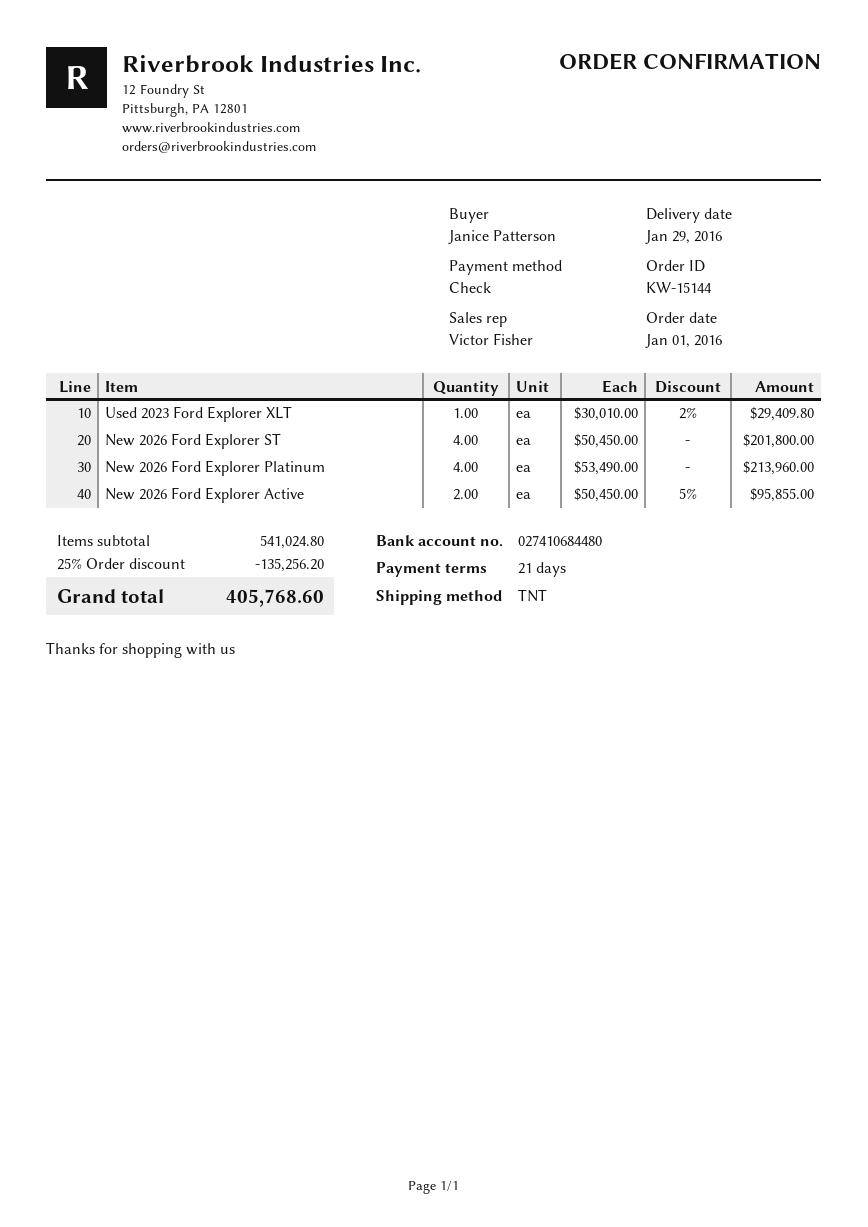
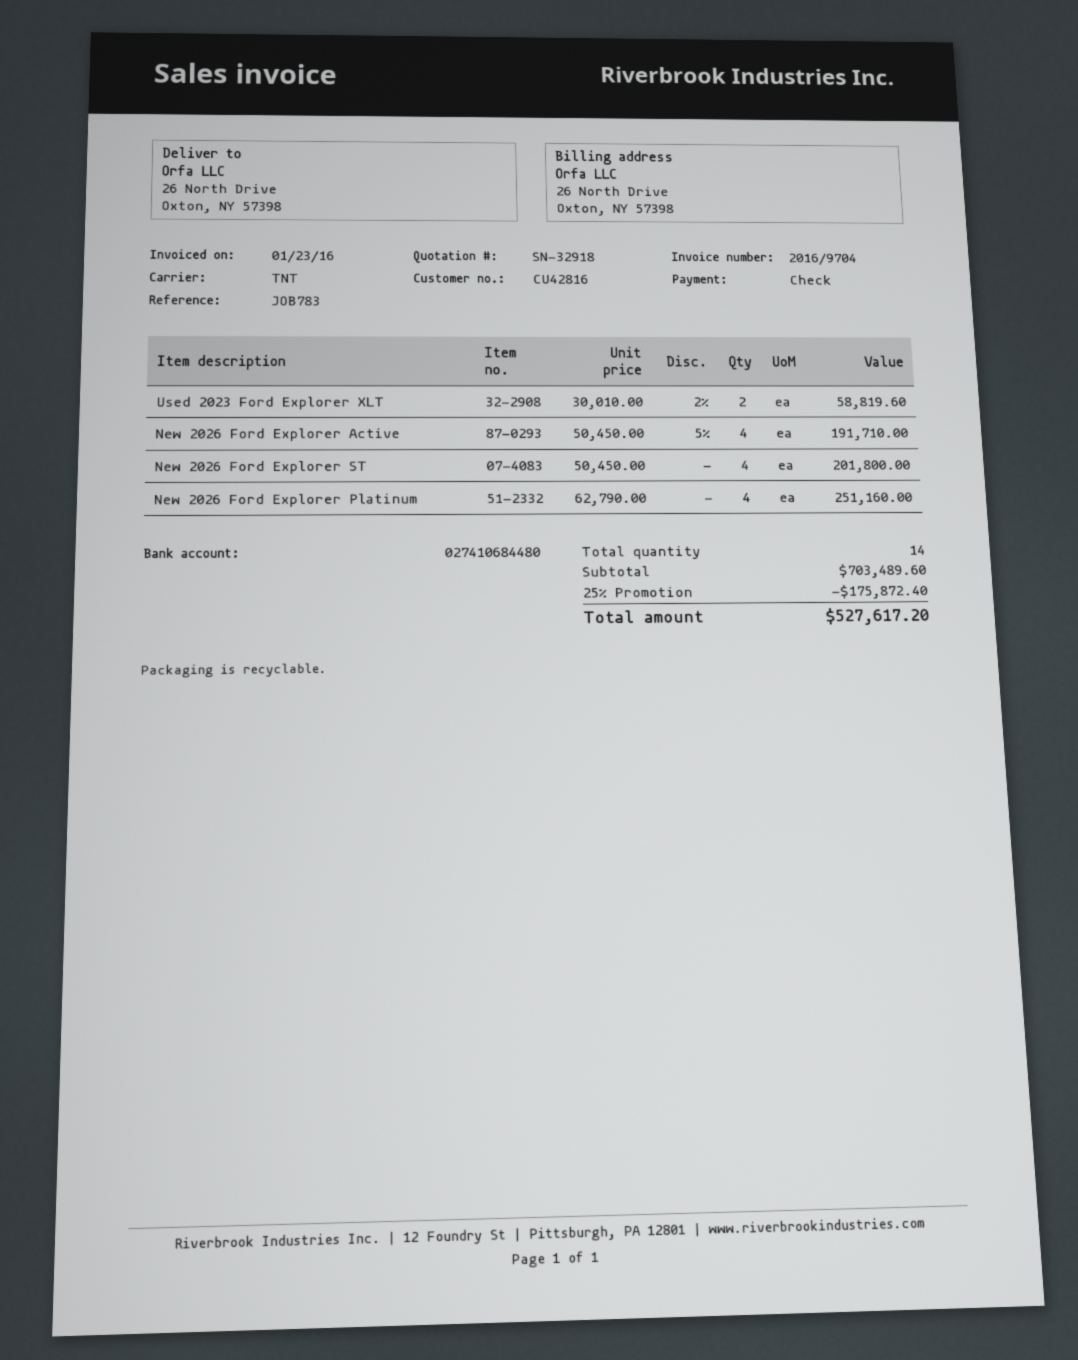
Used 2023 Ford Explorer XLT: 1 x 30010.00 - 2% = 29409.80 -> 2 x 30010.00 - 2% = 58819.60
New 2026 Ford Explorer Platinum: 4 x 53490.00 = 213960.00 -> 4 x 62790.00 = 251160.00
New 2026 Ford Explorer Active: 2 x 50450.00 - 5% = 95855.00 -> 4 x 50450.00 - 5% = 191710.00
subtotal: 541024.80 -> 703489.60
discount: 25% = 135256.20 -> 25% = 175872.40
total: 405768.60 -> 527617.20

